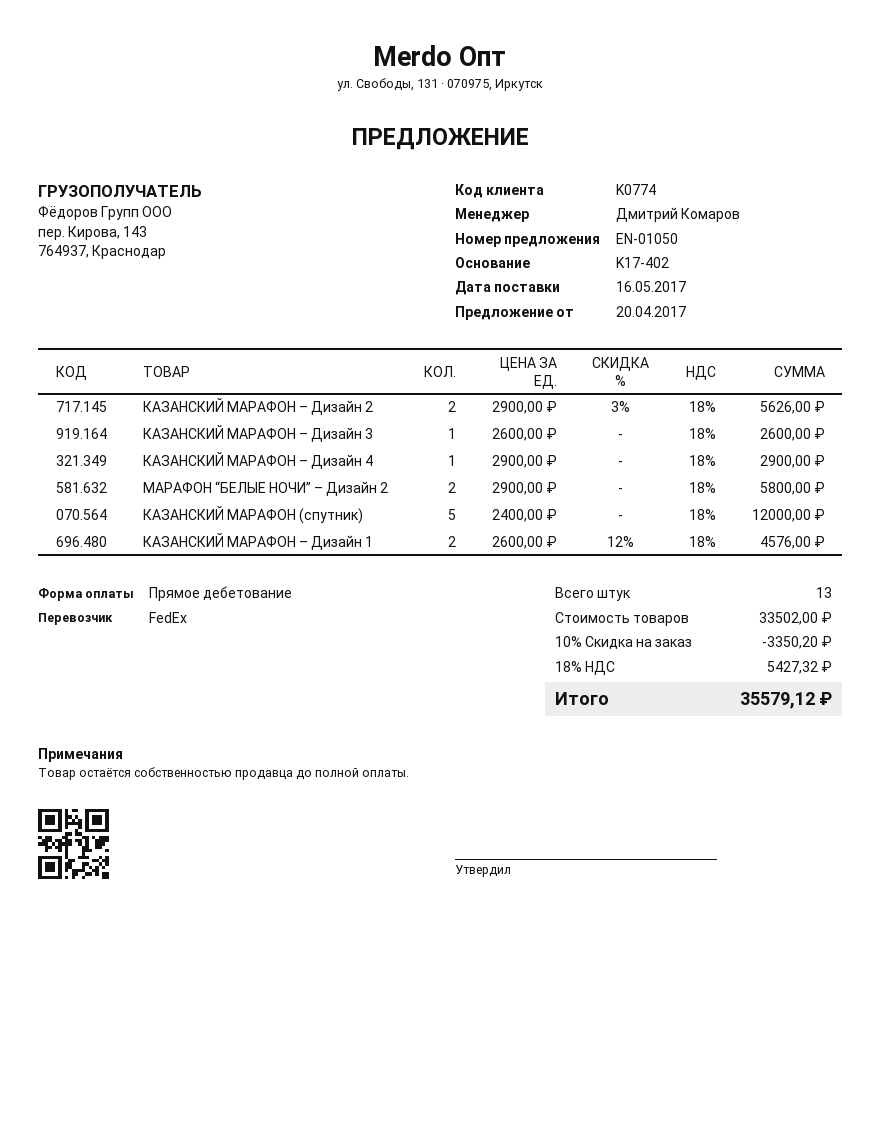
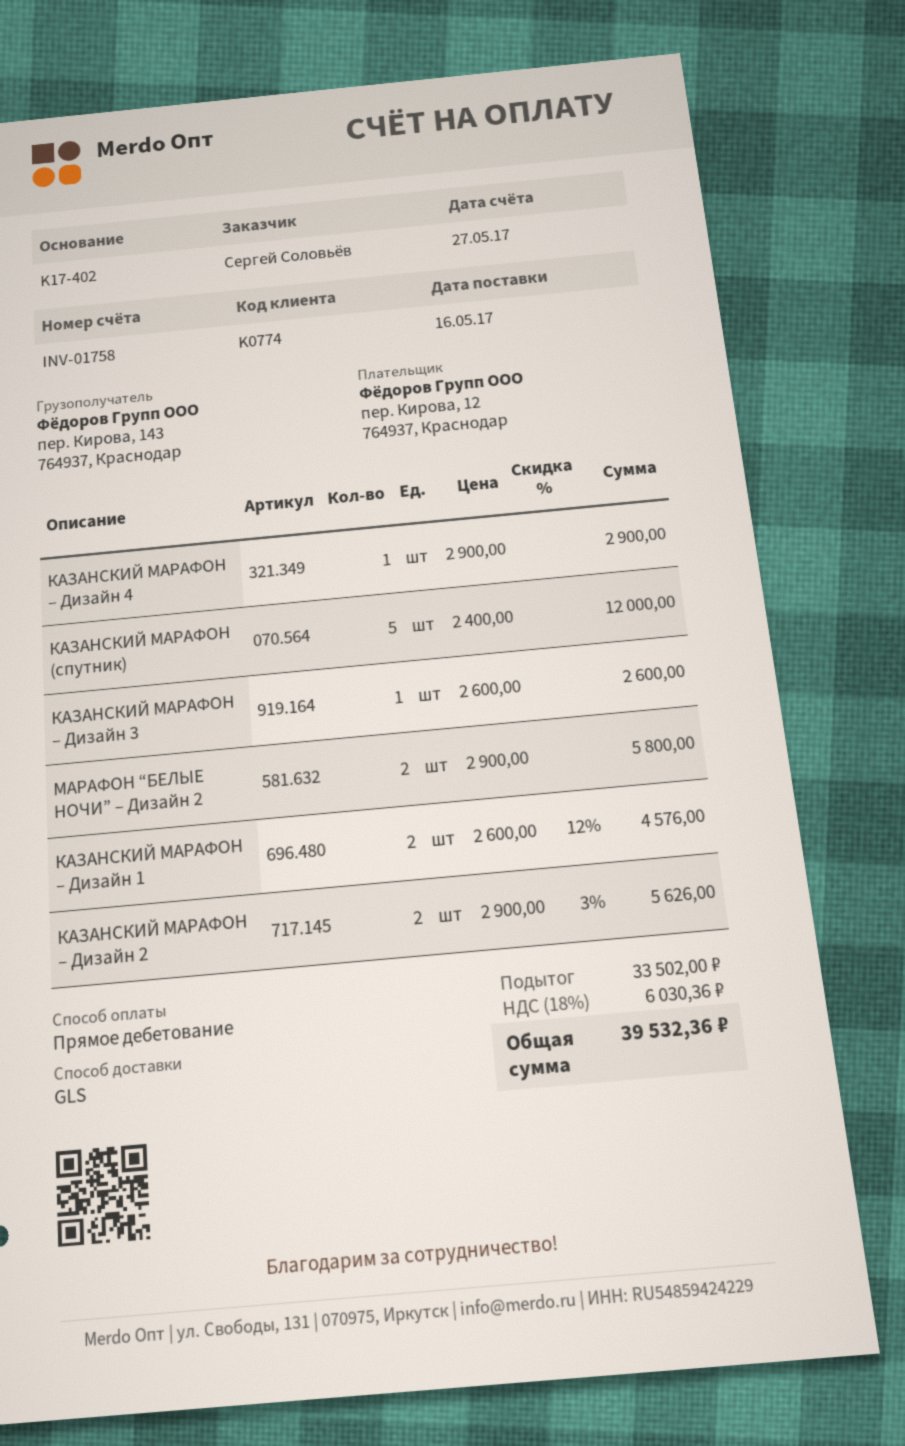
shipping method: FedEx -> GLS
discount: 10% = 3350.20 -> none
tax: 18% = 5427.32 -> 18% = 6030.36
total: 35579.12 -> 39532.36

